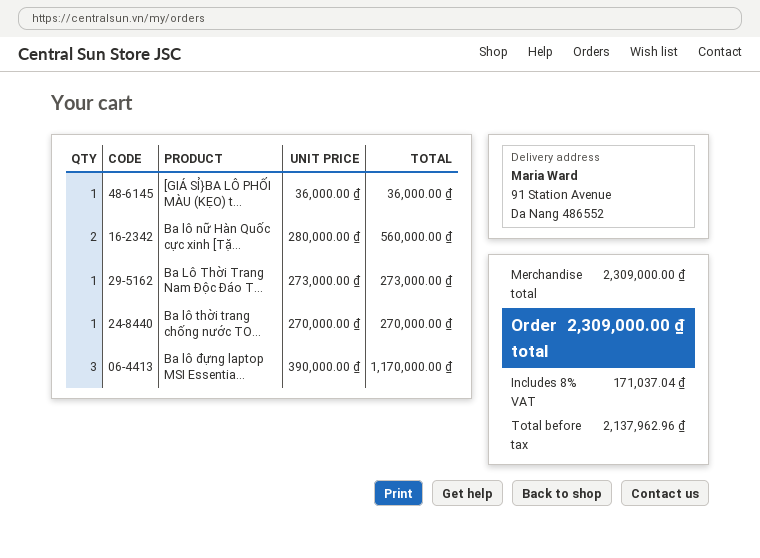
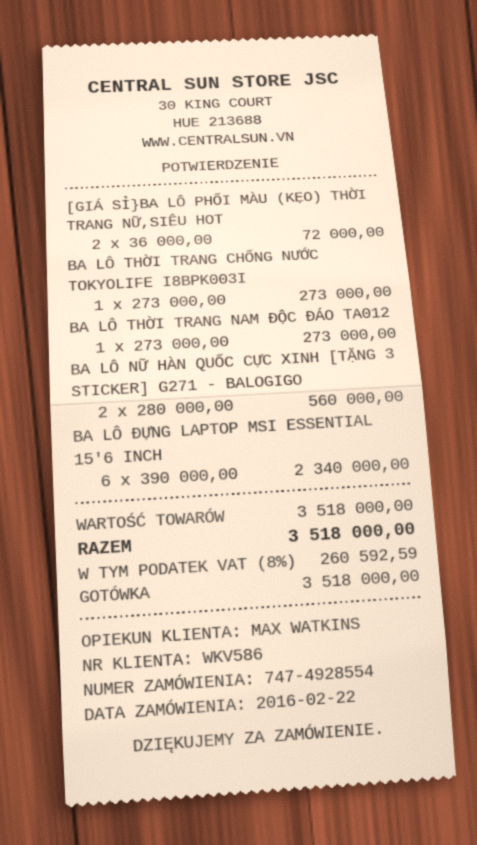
[GIÁ SỈ}BA LÔ PHỐI MÀU (KẸO) t...: 1 x 36000.00 = 36000.00 -> 2 x 36000.00 = 72000.00
Ba lô thời trang chống nước TO...: 1 x 270000.00 = 270000.00 -> 1 x 273000.00 = 273000.00
Ba lô đựng laptop MSI Essentia...: 3 x 390000.00 = 1170000.00 -> 6 x 390000.00 = 2340000.00
subtotal: 2309000.00 -> 3518000.00
tax: 8% = 171037.04 -> 8% = 260592.59
total: 2309000.00 -> 3518000.00

